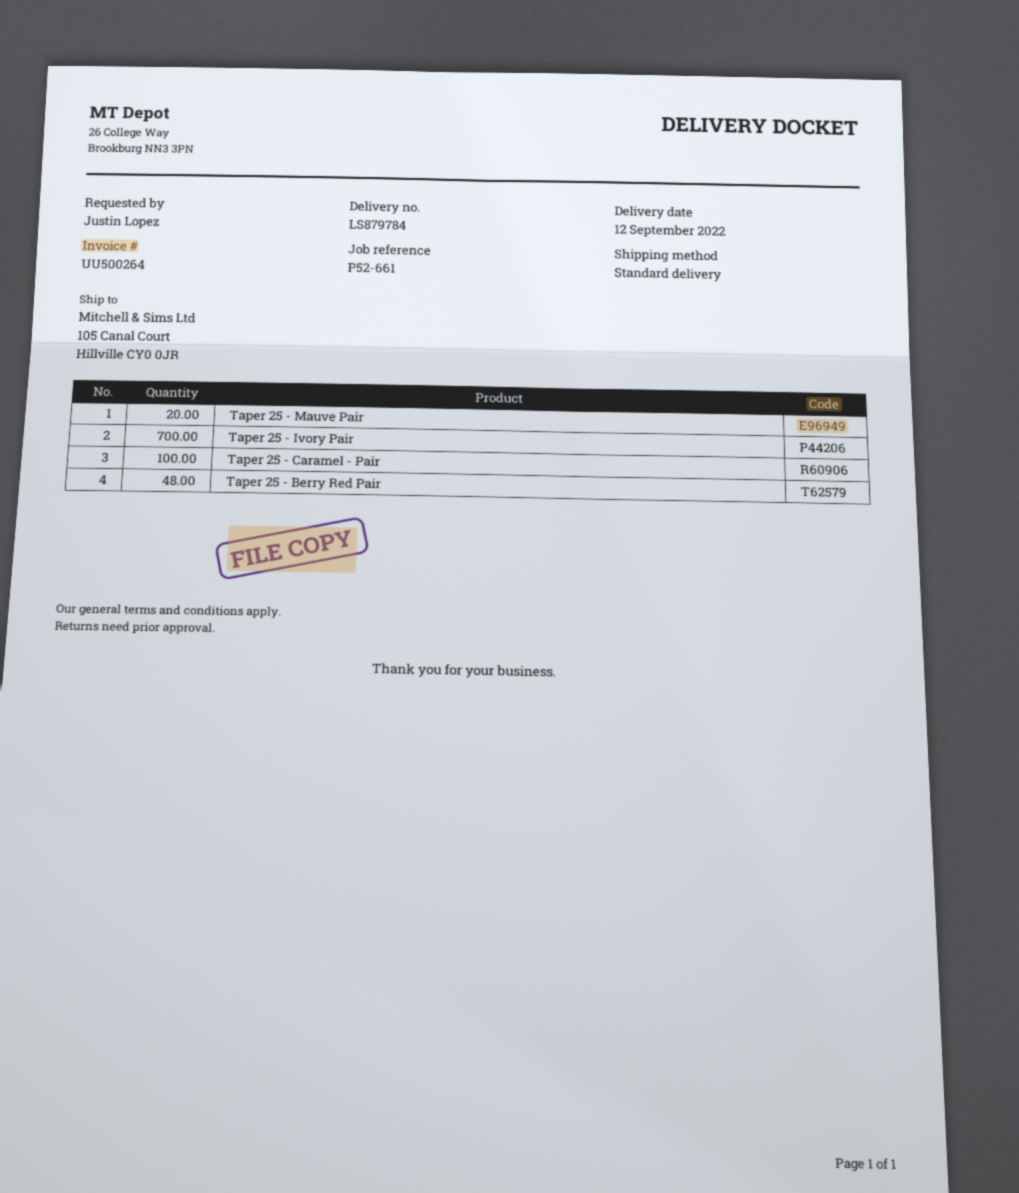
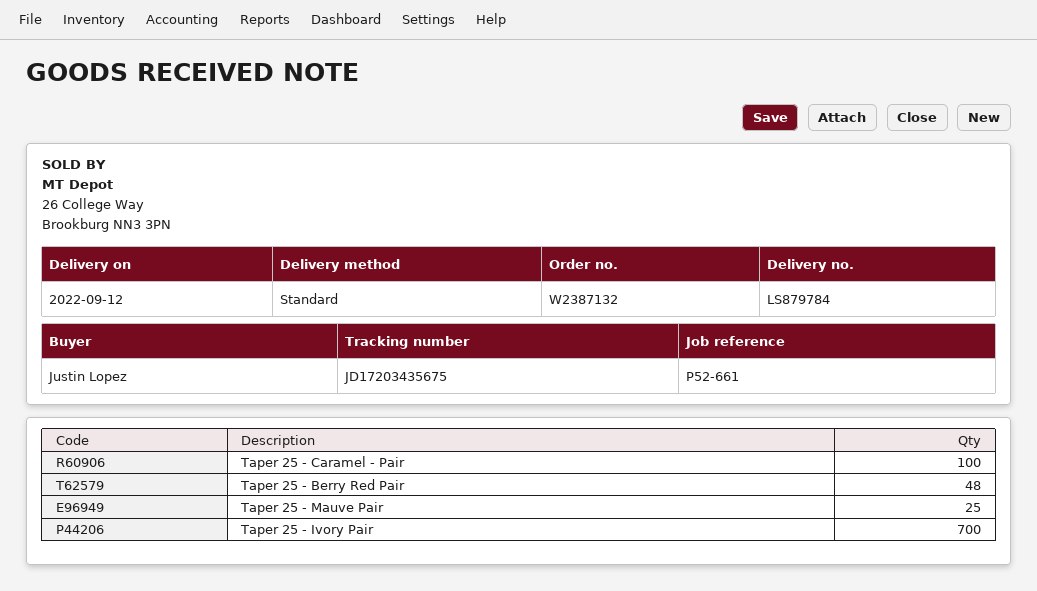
Taper 25 - Mauve Pair: 20 -> 25

